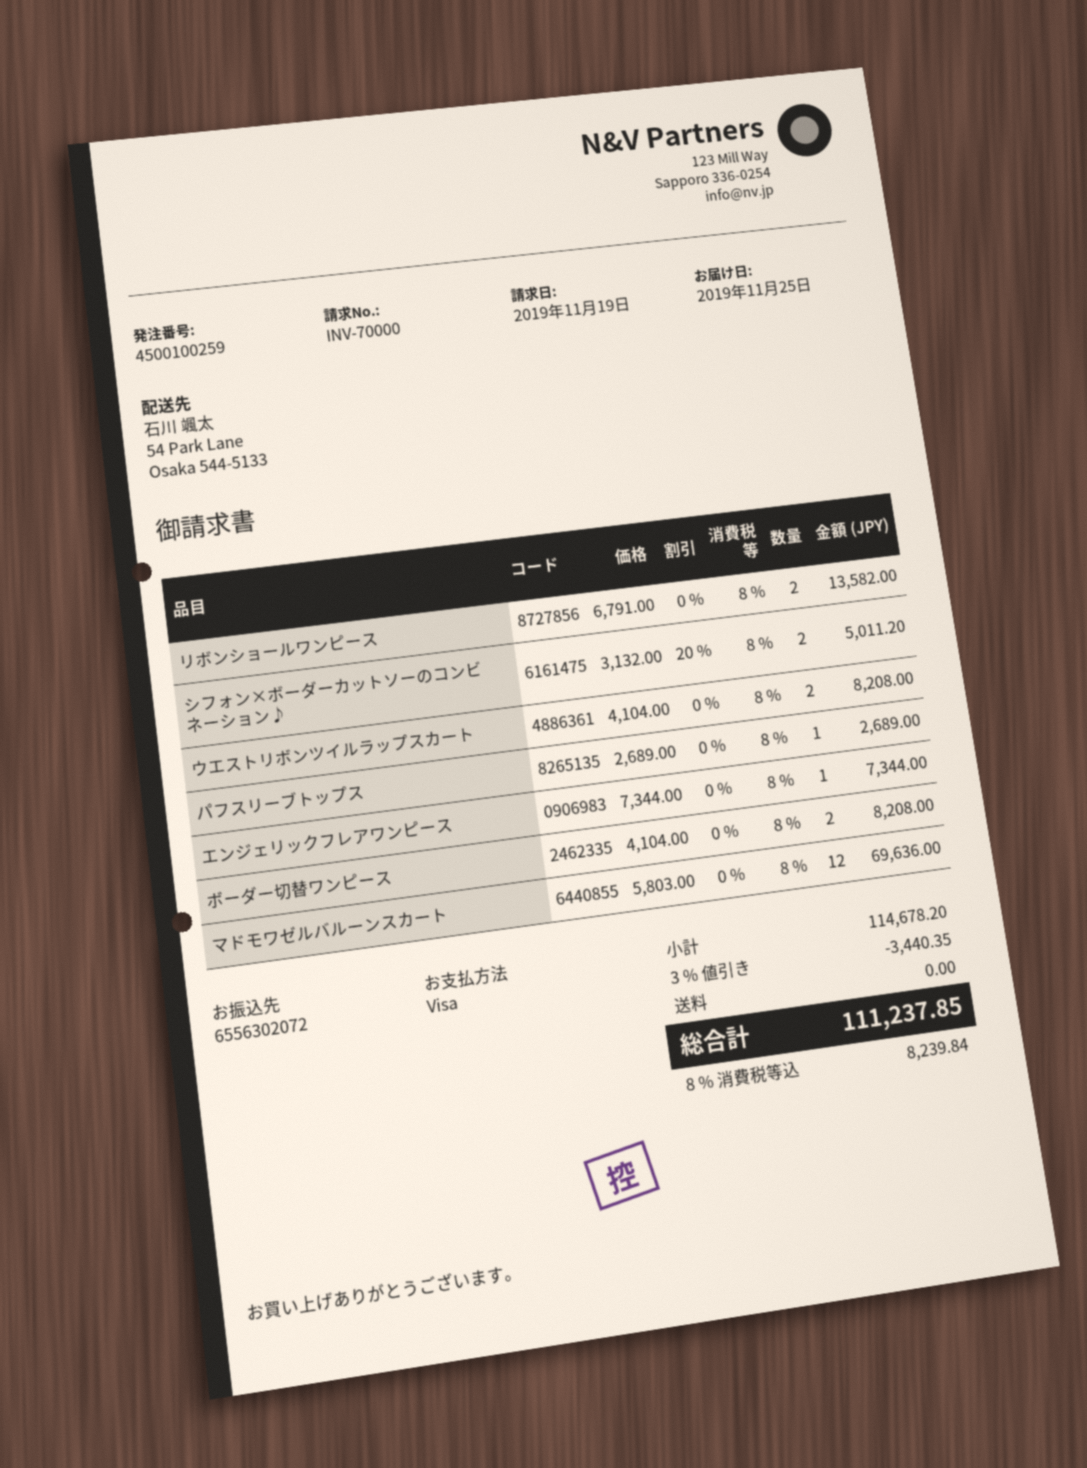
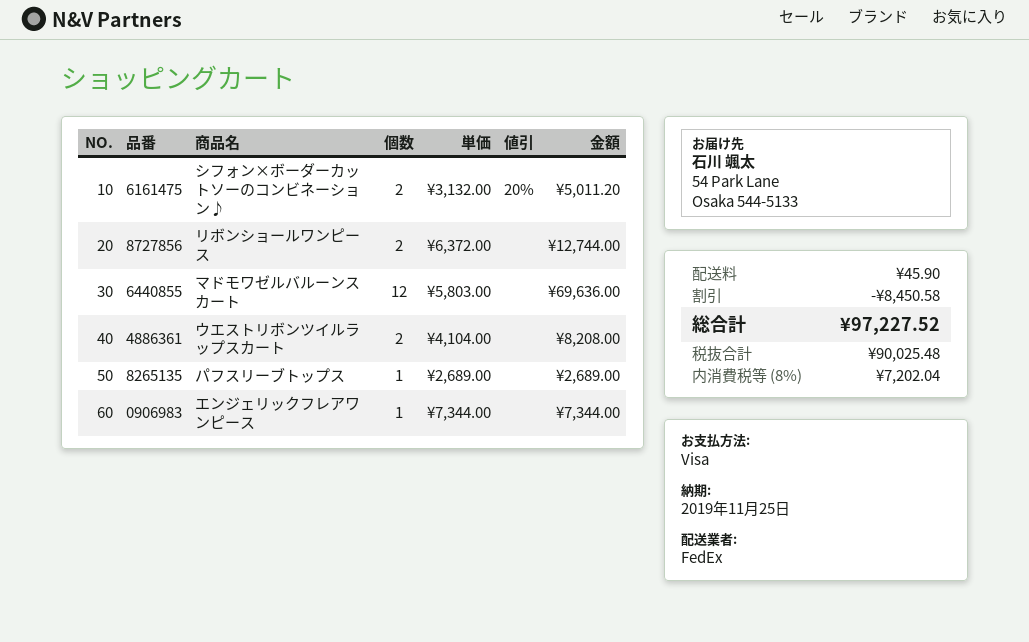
リボンショールワンピース: 2 x 6791.00 = 13582.00 -> 2 x 6372.00 = 12744.00
ボーダー切替ワンピース: 2 x 4104.00 = 8208.00 -> none
discount: 3440.35 -> 8450.58
shipping: 0.00 -> 45.90
tax: 8% = 8239.84 -> 8% = 7202.04
total: 111237.85 -> 97227.52

